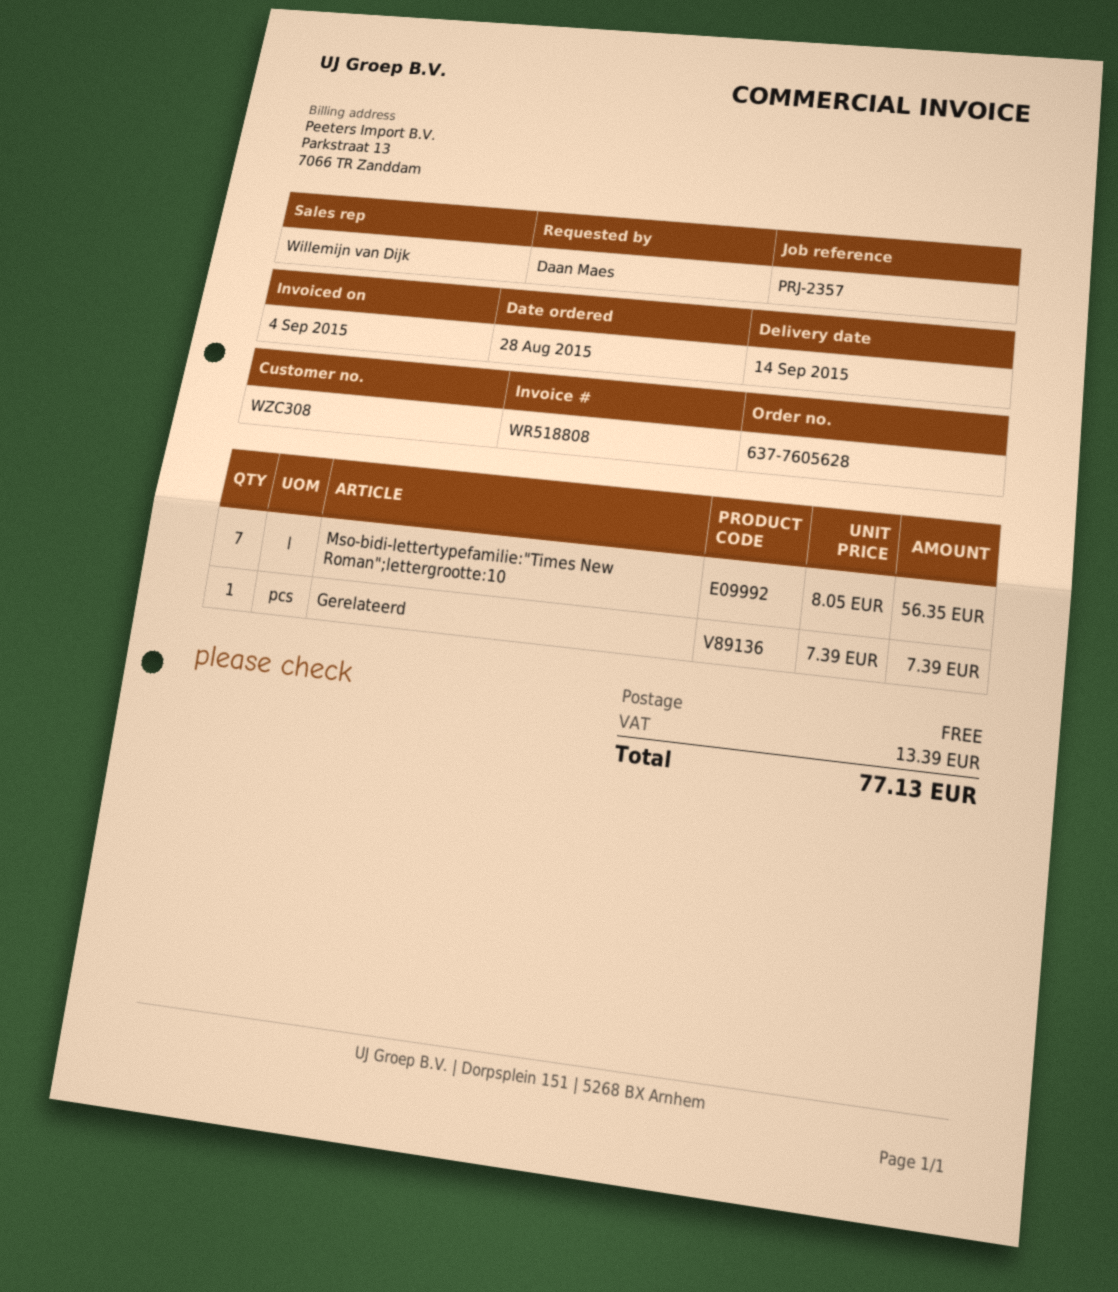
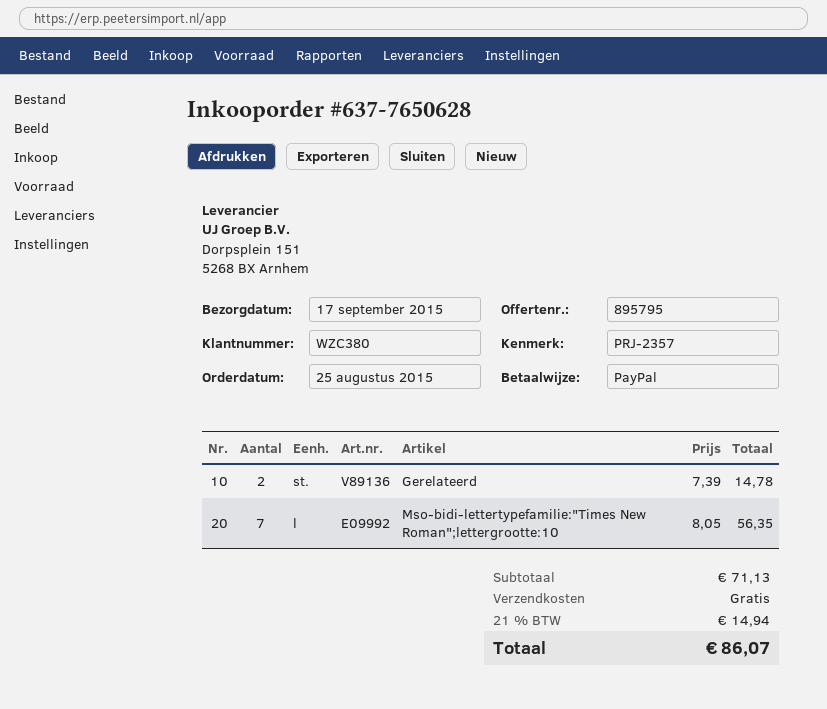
order number: 637-7605628 -> 637-7650628
order date: 2015-08-28 -> 2015-08-25
delivery date: 2015-09-14 -> 2015-09-17
customer number: WZC308 -> WZC380
Gerelateerd: 1 x 7.39 = 7.39 -> 2 x 7.39 = 14.78
tax: 13.39 -> 14.94
total: 77.13 -> 86.07

